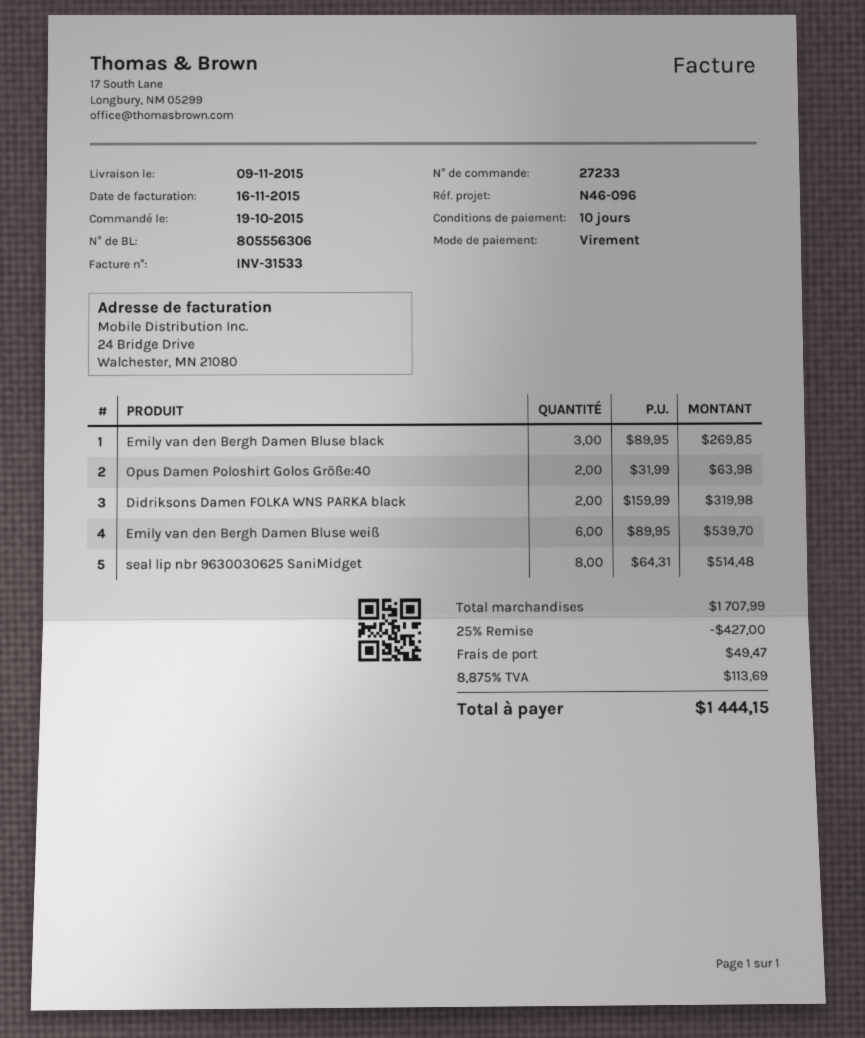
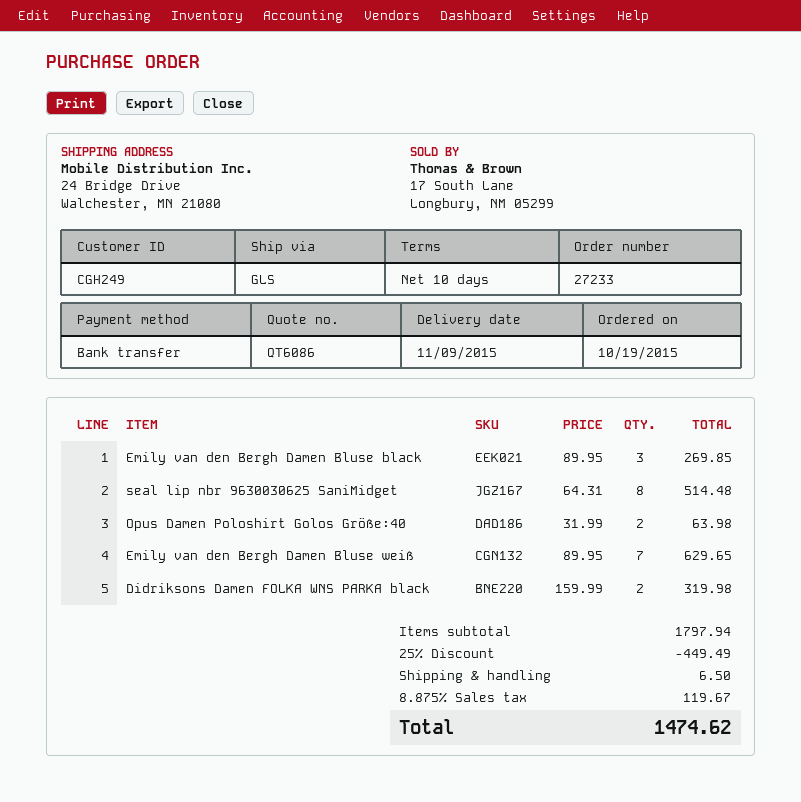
Emily van den Bergh Damen Bluse weiß: 6 x 89.95 = 539.70 -> 7 x 89.95 = 629.65
subtotal: 1707.99 -> 1797.94
discount: 25% = 427.00 -> 25% = 449.49
shipping: 49.47 -> 6.50
tax: 8.875% = 113.69 -> 8.875% = 119.67
total: 1444.15 -> 1474.62

